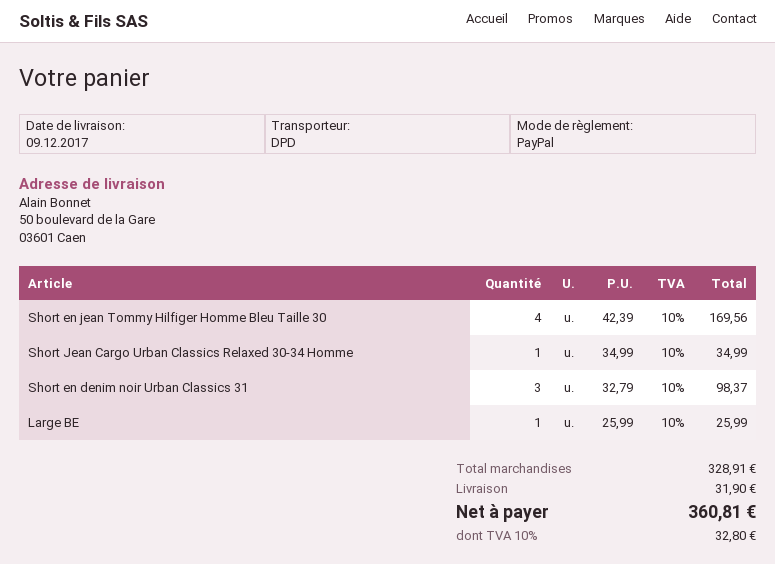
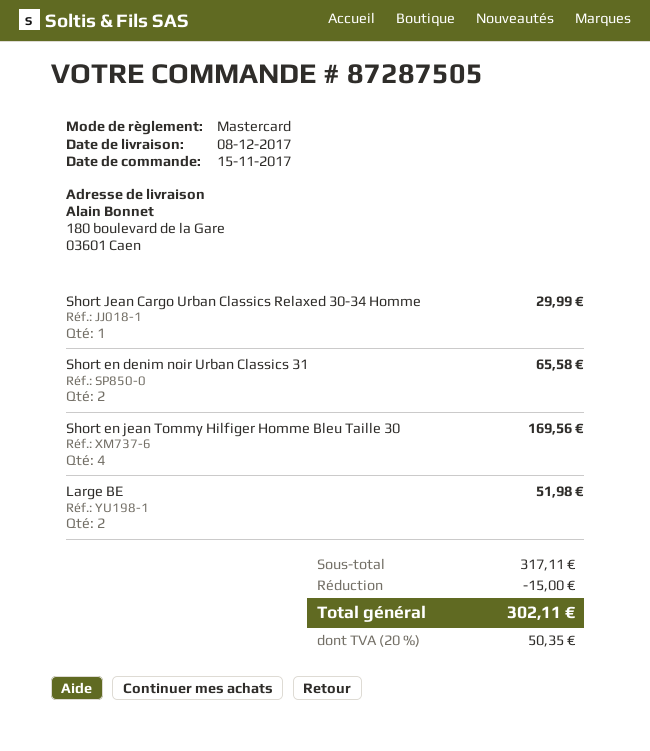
delivery date: 2017-12-09 -> 2017-12-08
payment method: PayPal -> Mastercard
ship to: 50 boulevard de la Gare, 03601 Caen -> 180 boulevard de la Gare, 03601 Caen
Short Jean Cargo Urban Classics Relaxed 30-34 Homme: 1 for 34.99 -> 1 for 29.99
Short en denim noir Urban Classics 31: 3 for 98.37 -> 2 for 65.58
Large BE: 1 for 25.99 -> 2 for 51.98
subtotal: 328.91 -> 317.11
discount: none -> 15.00
shipping: 31.90 -> none
tax: 10% = 32.80 -> 20% = 50.35
total: 360.81 -> 302.11

